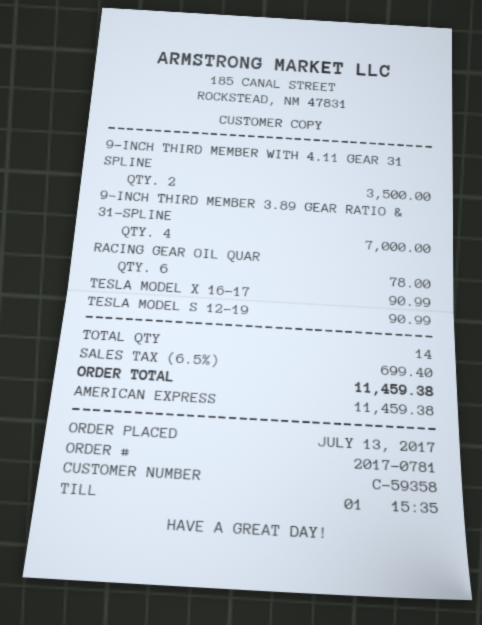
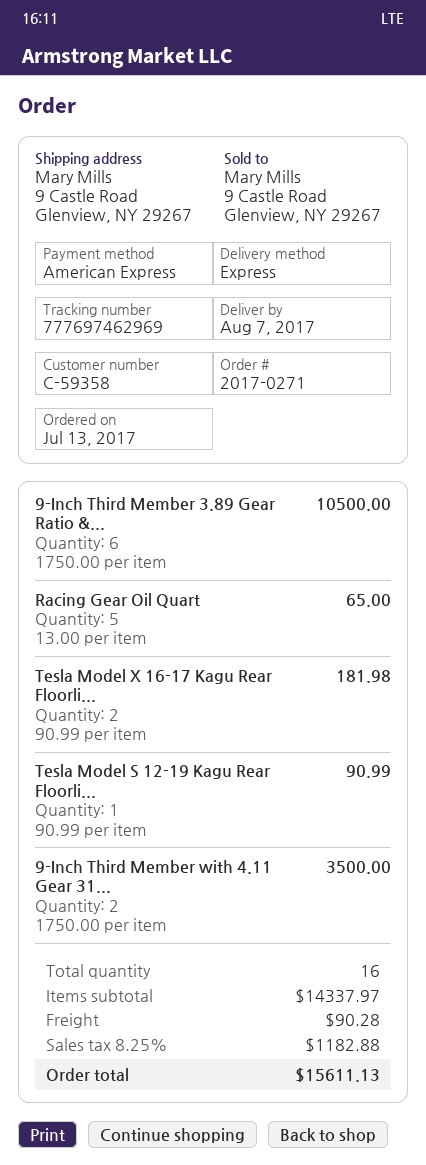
order number: 2017-0781 -> 2017-0271
9-INCH THIRD MEMBER 3.89 GEAR RATIO & 31-SPLINE: 4 for 7000.00 -> 6 for 10500.00
RACING GEAR OIL QUAR: 6 for 78.00 -> 5 for 65.00
TESLA MODEL X 16-17: 1 for 90.99 -> 2 for 181.98
total quantity: 14 -> 16
shipping: none -> 90.28
tax: 6.5% = 699.40 -> 8.25% = 1182.88
total: 11459.38 -> 15611.13

